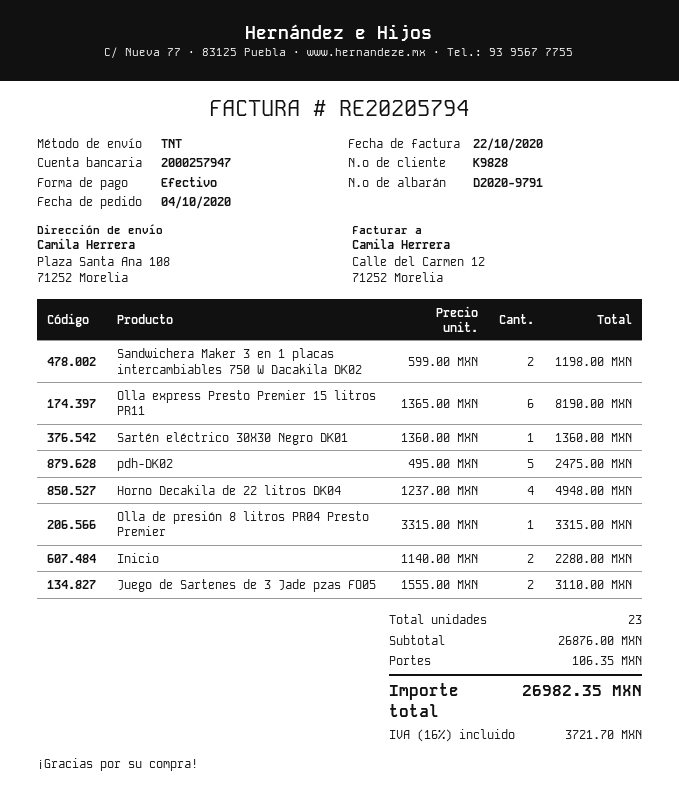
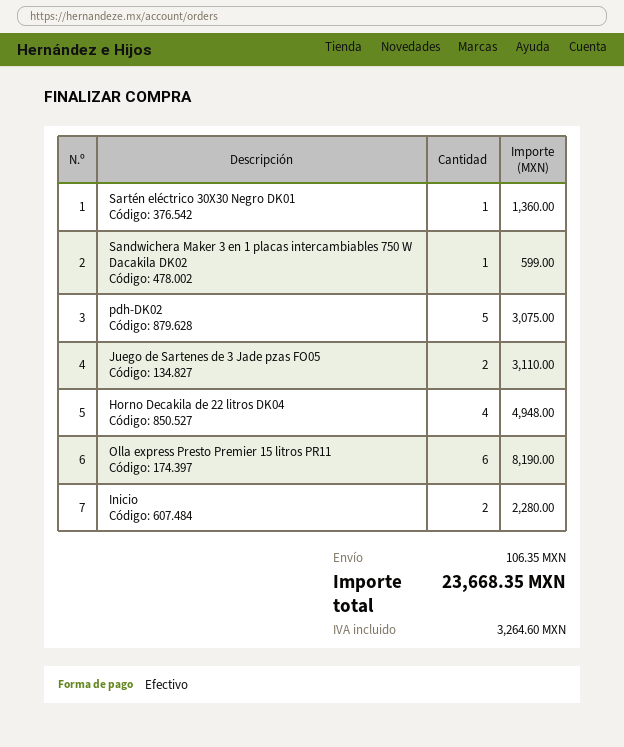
Sandwichera Maker 3 en 1 placas intercambiables 750 W Dacakila DK02: 2 for 1198.00 -> 1 for 599.00
pdh-DK02: 5 for 2475.00 -> 5 for 3075.00
Olla de presión 8 litros PR04 Presto Premier: 1 for 3315.00 -> none
tax: 3721.70 -> 3264.60
total: 26982.35 -> 23668.35

